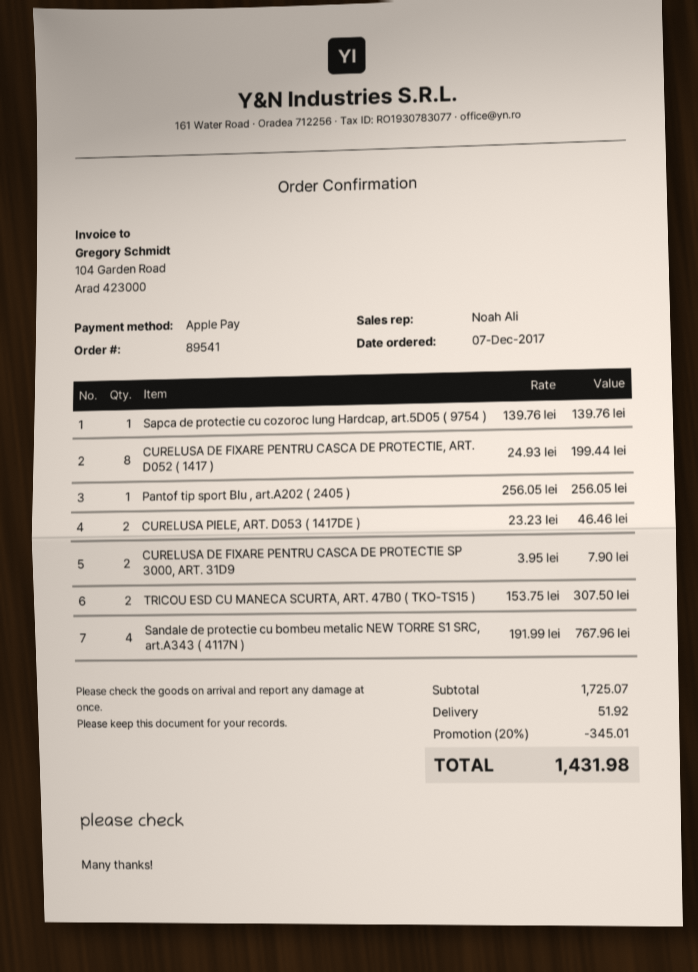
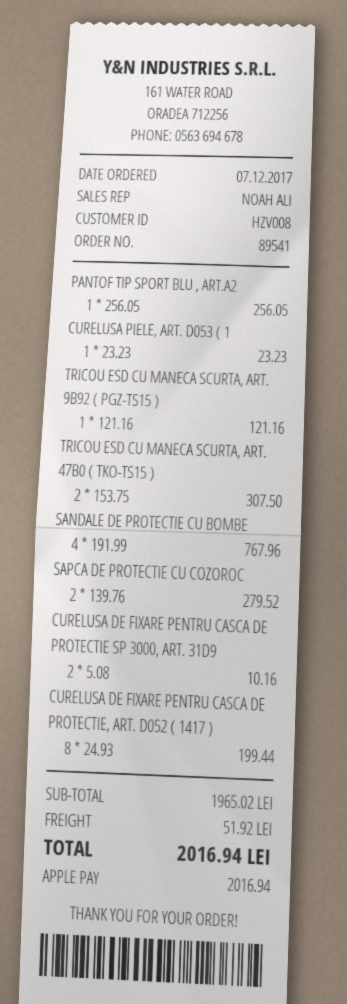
Sapca de protectie cu cozoroc lung Hardcap, art.5D05 ( 9754 ): 1 x 139.76 = 139.76 -> 2 x 139.76 = 279.52
CURELUSA PIELE, ART. D053 ( 1417DE ): 2 x 23.23 = 46.46 -> 1 x 23.23 = 23.23
CURELUSA DE FIXARE PENTRU CASCA DE PROTECTIE SP 3000, ART. 31D9: 2 x 3.95 = 7.90 -> 2 x 5.08 = 10.16
TRICOU ESD CU MANECA SCURTA, ART. 9B92 ( PGZ-TS15 ): none -> 1 x 121.16 = 121.16
subtotal: 1725.07 -> 1965.02
discount: 20% = 345.01 -> none
total: 1431.98 -> 2016.94

